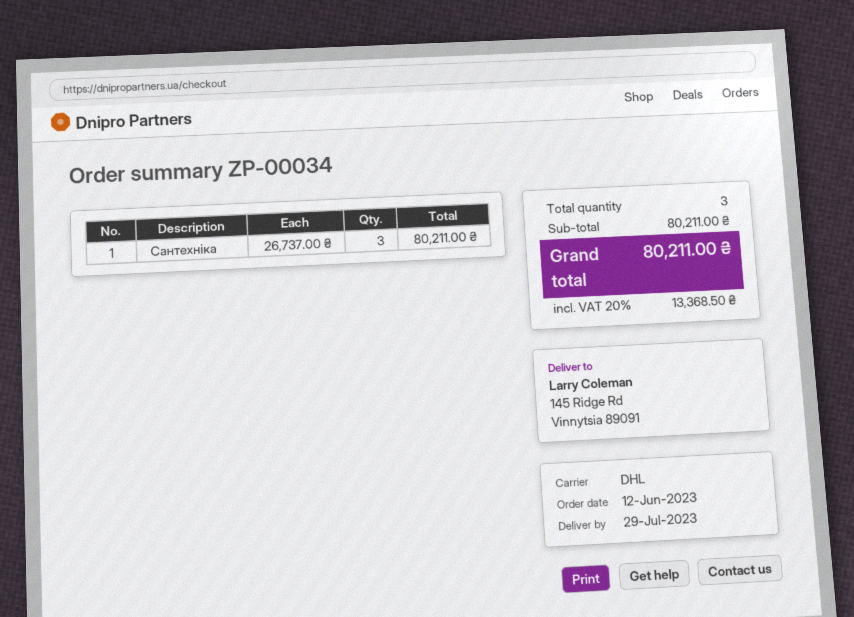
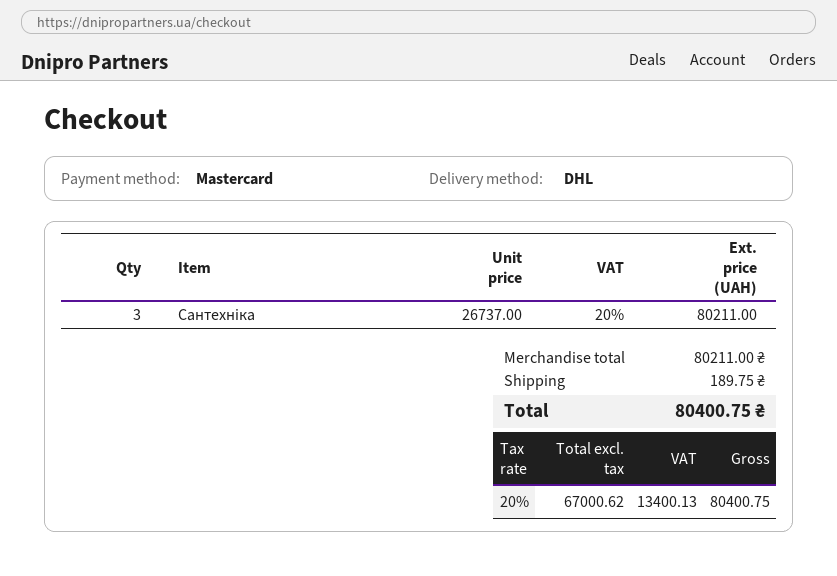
shipping: none -> 189.75
tax: 20% = 13368.50 -> 20% = 13400.13
total: 80211.00 -> 80400.75

